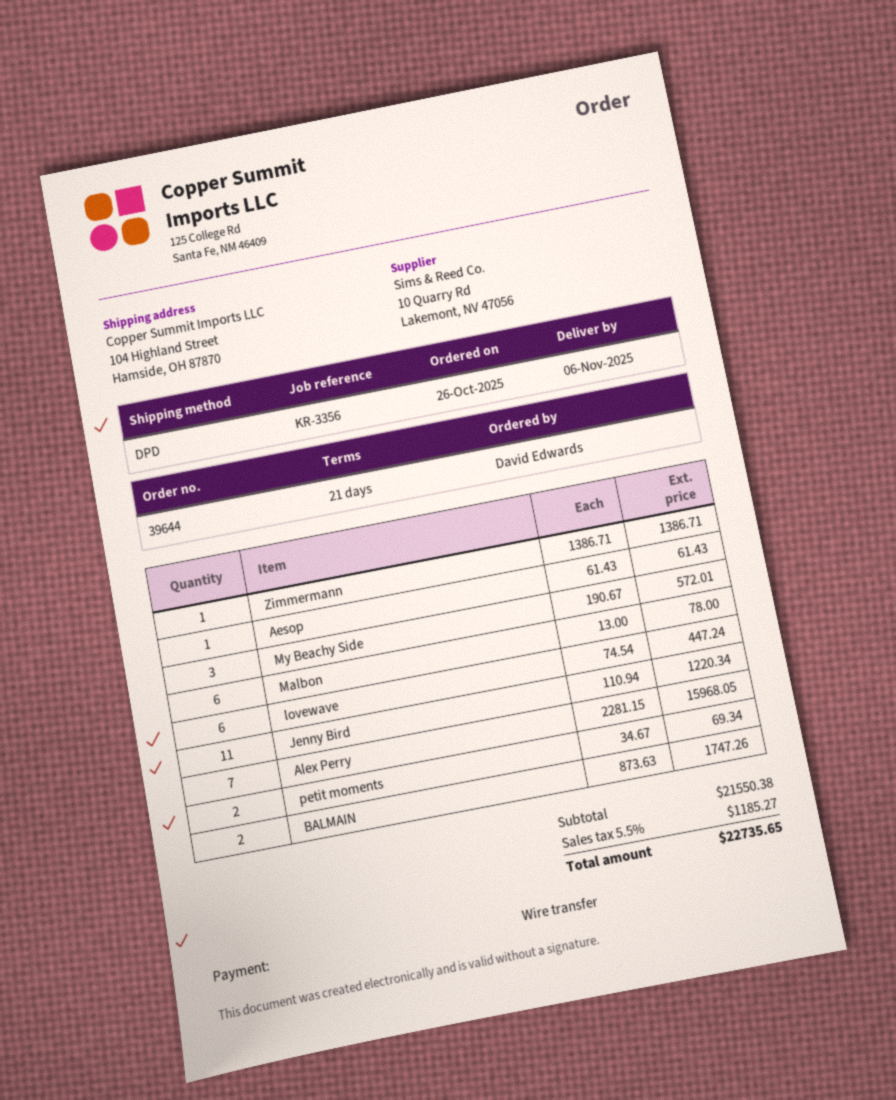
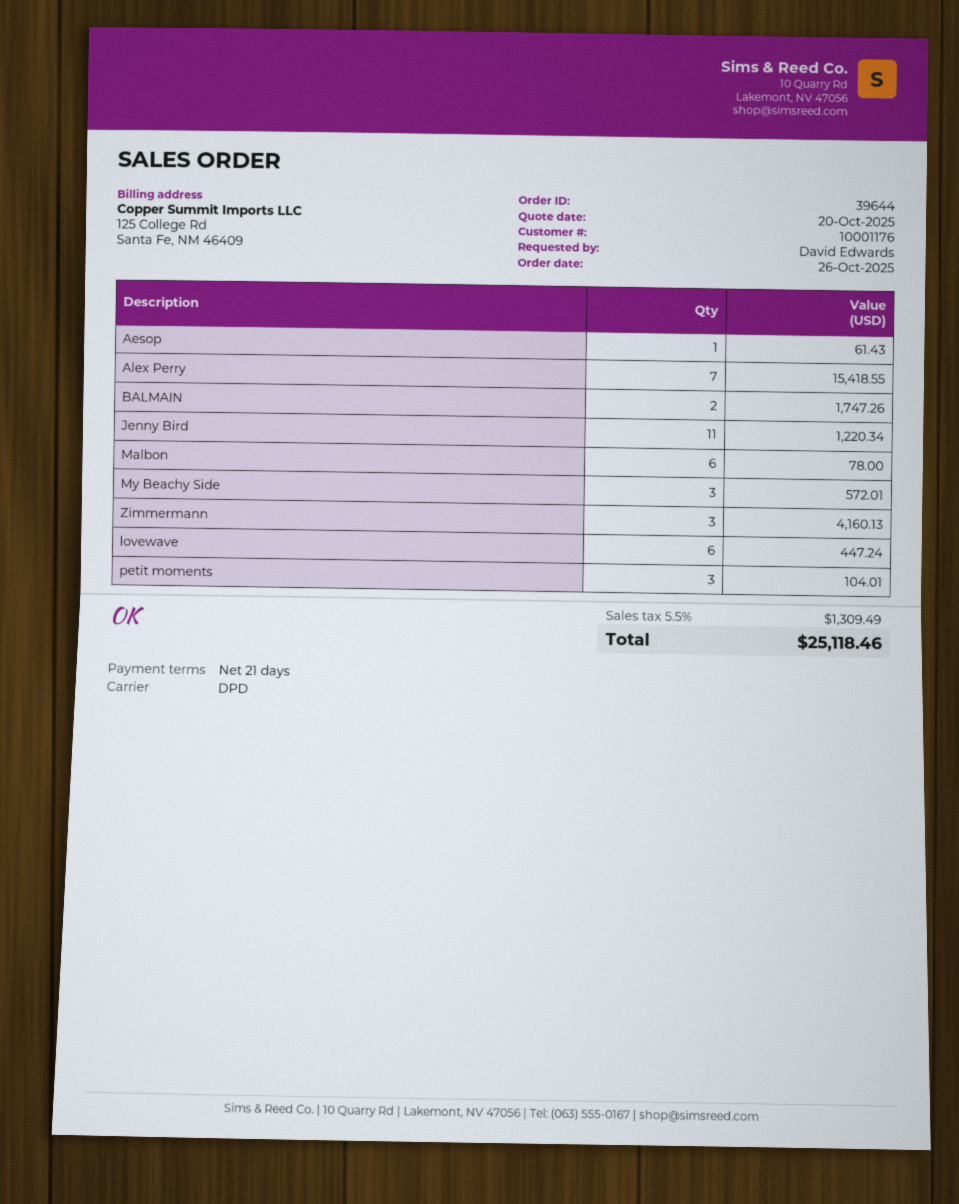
Zimmermann: 1 for 1386.71 -> 3 for 4160.13
Alex Perry: 7 for 15968.05 -> 7 for 15418.55
petit moments: 2 for 69.34 -> 3 for 104.01
tax: 5.5% = 1185.27 -> 5.5% = 1309.49
total: 22735.65 -> 25118.46

